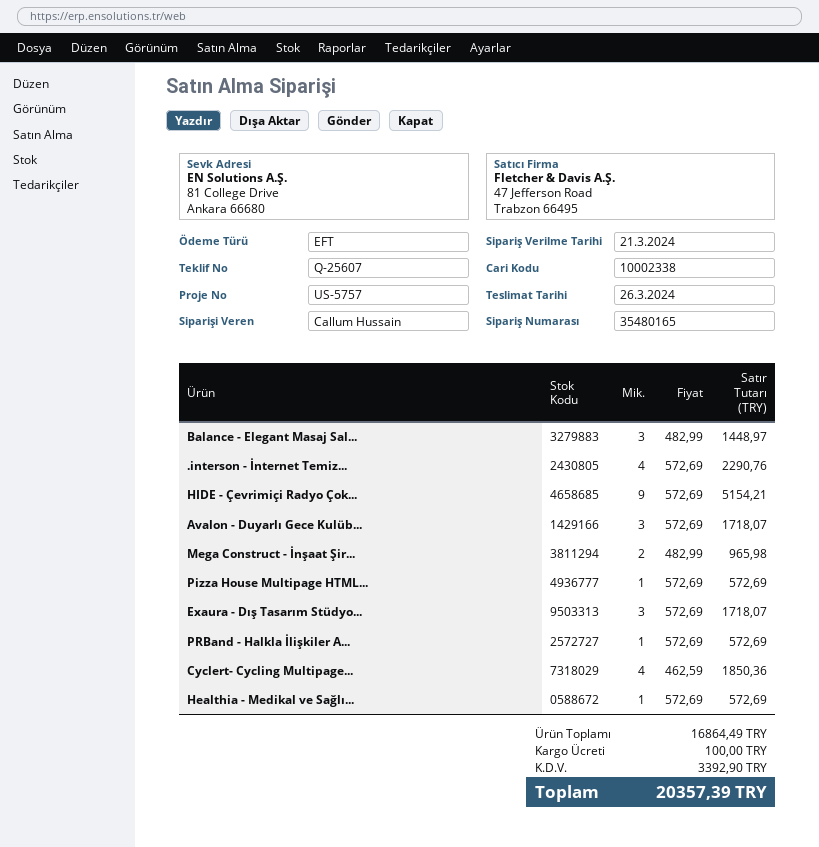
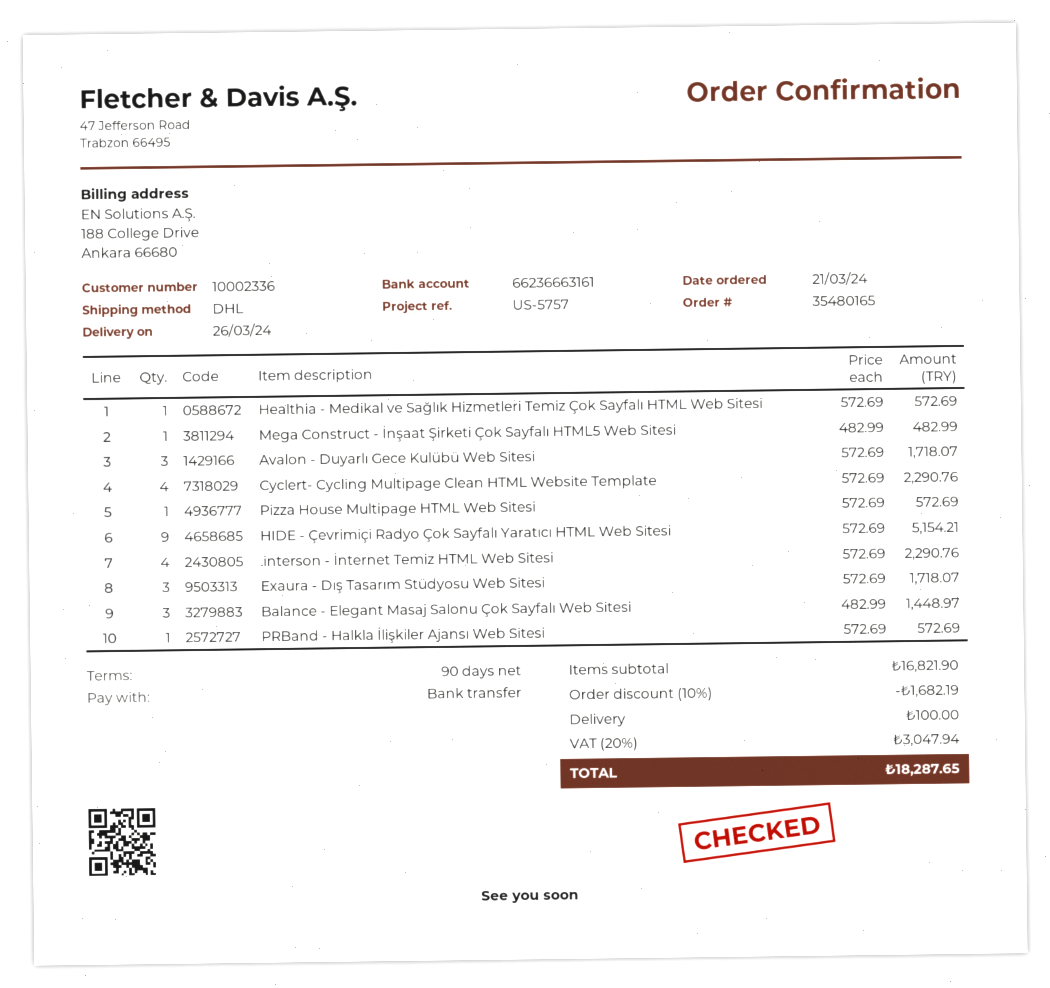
customer number: 10002338 -> 10002336
Mega Construct - İnşaat Şir...: 2 x 482.99 = 965.98 -> 1 x 482.99 = 482.99
Cyclert- Cycling Multipage...: 4 x 462.59 = 1850.36 -> 4 x 572.69 = 2290.76
subtotal: 16864.49 -> 16821.90
discount: none -> 10% = 1682.19
tax: 3392.90 -> 3047.94
total: 20357.39 -> 18287.65

